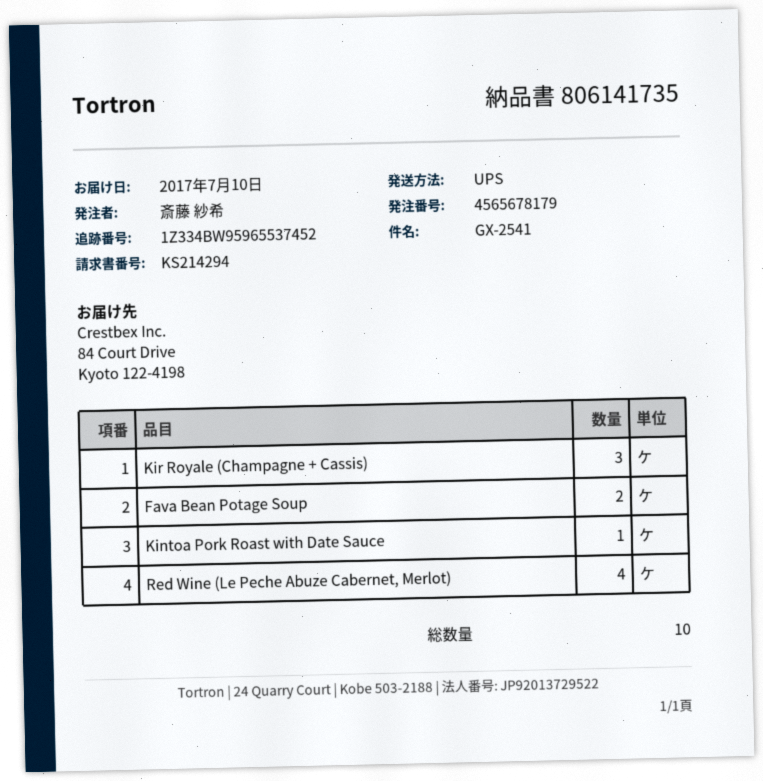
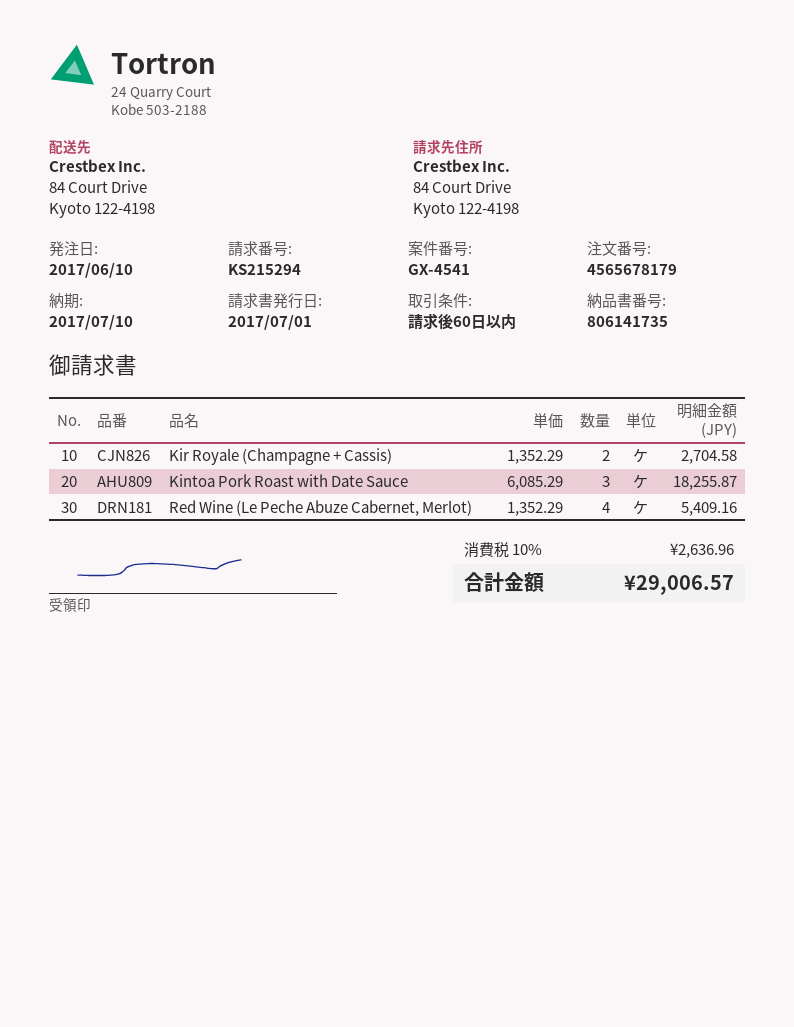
invoice number: KS214294 -> KS215294
reference: GX-2541 -> GX-4541
Kir Royale (Champagne + Cassis): 3 -> 2
Fava Bean Potage Soup: 2 -> none
Kintoa Pork Roast with Date Sauce: 1 -> 3

